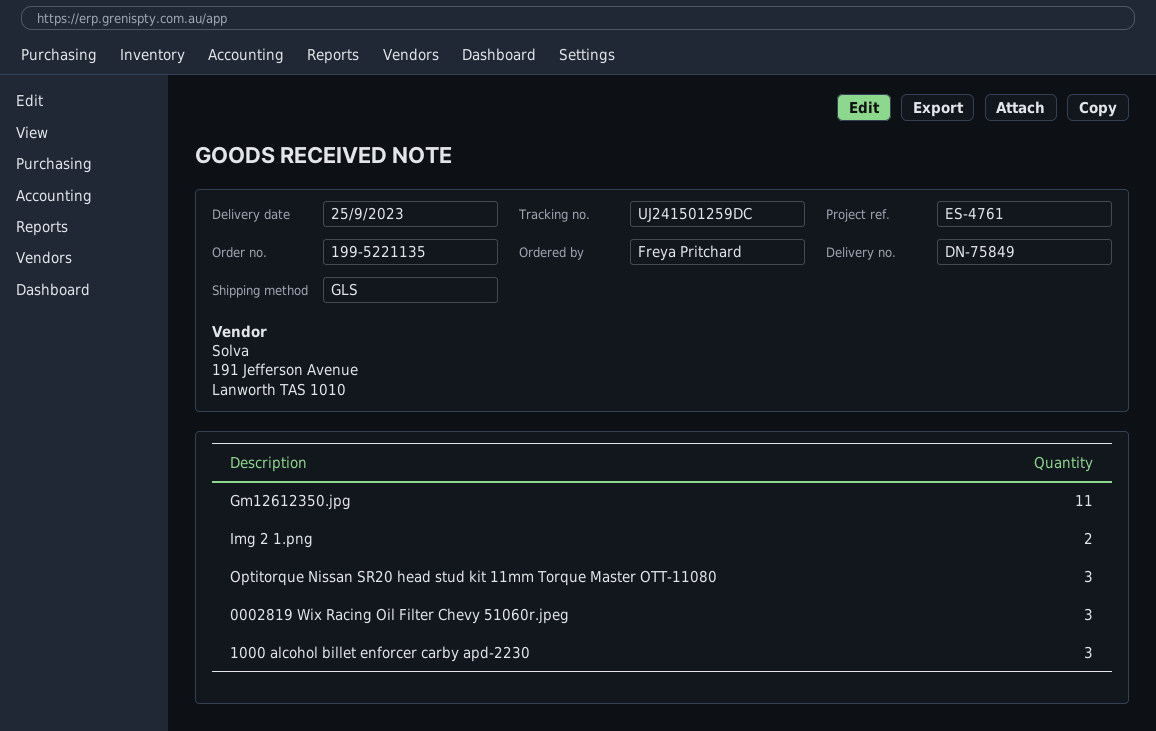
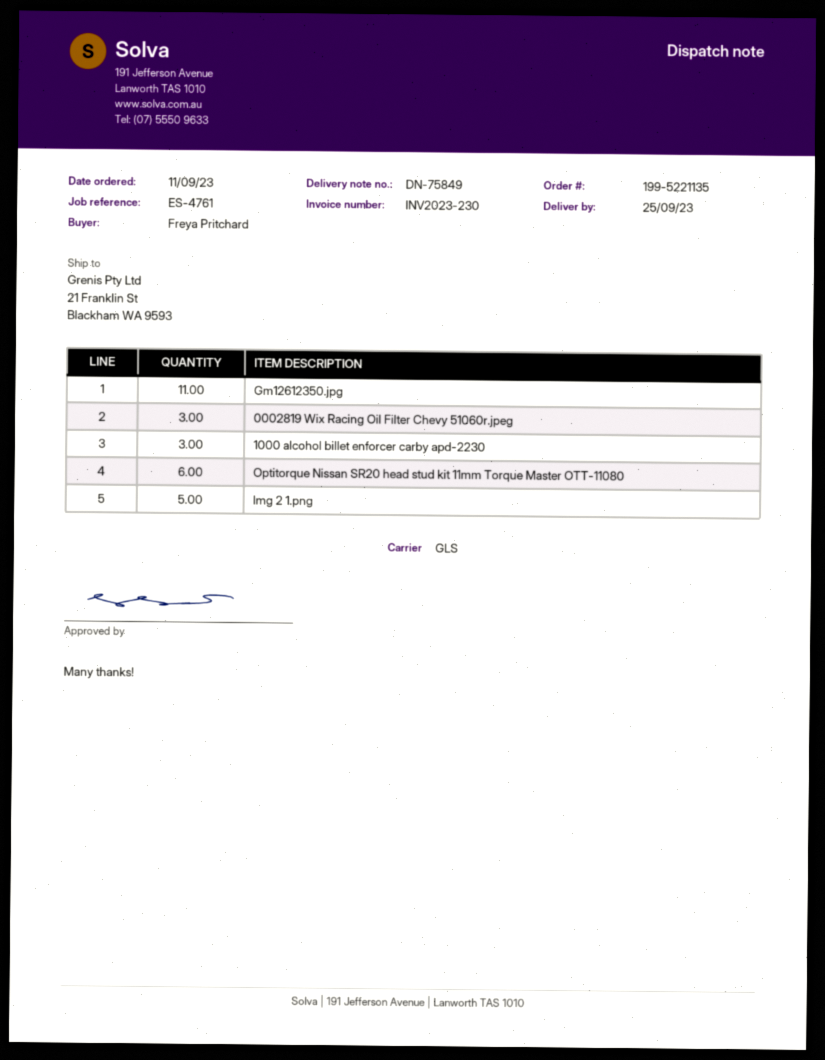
Img 2 1.png: 2 -> 5
Optitorque Nissan SR20 head stud kit 11mm Torque Master OTT-11080: 3 -> 6

